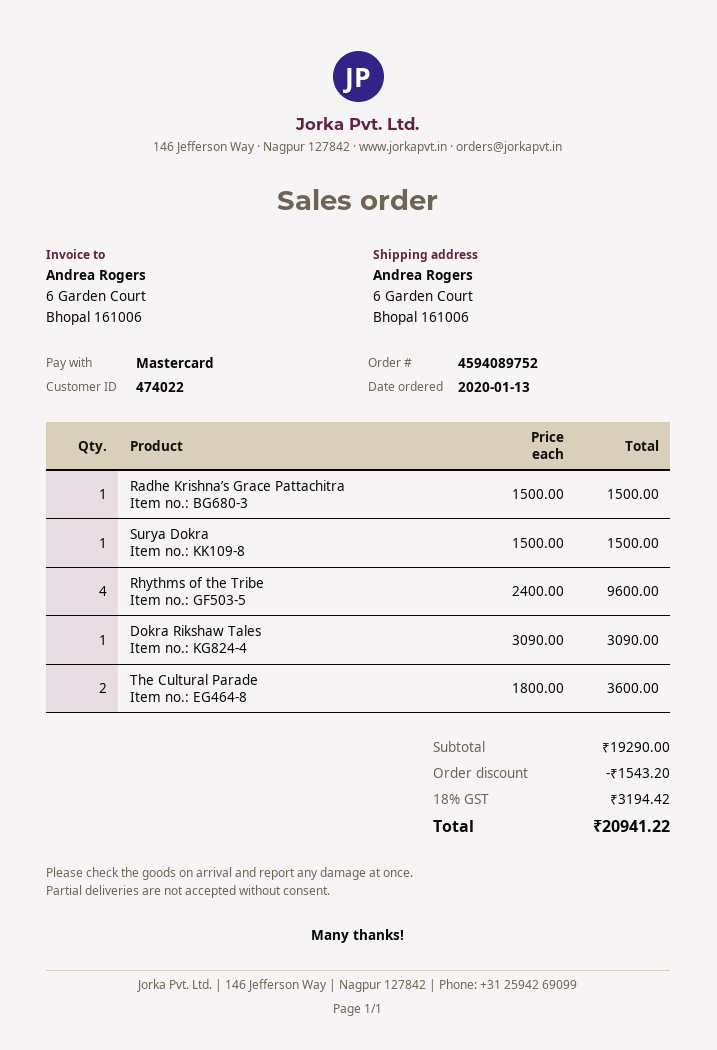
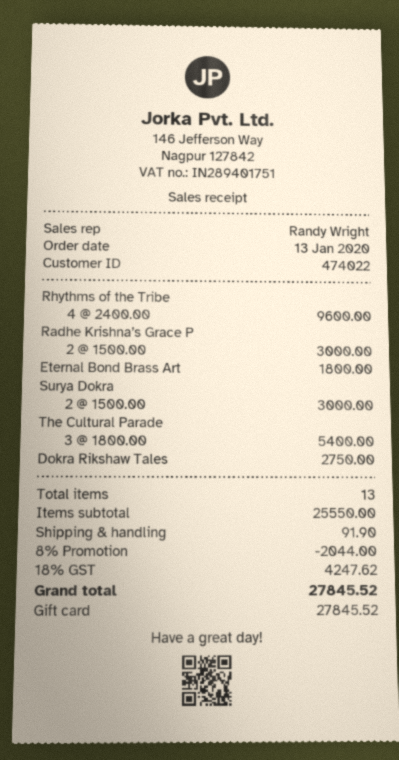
payment method: Mastercard -> gift card
Radhe Krishna’s Grace Pattachitra: 1 x 1500.00 = 1500.00 -> 2 x 1500.00 = 3000.00
Surya Dokra: 1 x 1500.00 = 1500.00 -> 2 x 1500.00 = 3000.00
Dokra Rikshaw Tales: 1 x 3090.00 = 3090.00 -> 1 x 2750.00 = 2750.00
The Cultural Parade: 2 x 1800.00 = 3600.00 -> 3 x 1800.00 = 5400.00
Eternal Bond Brass Art: none -> 1 x 1800.00 = 1800.00
subtotal: 19290.00 -> 25550.00
discount: 1543.20 -> 2044.00
shipping: none -> 91.90
tax: 18% = 3194.42 -> 18% = 4247.62
total: 20941.22 -> 27845.52

